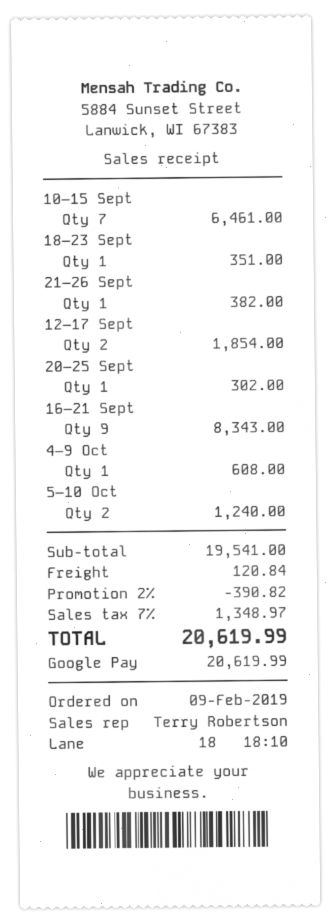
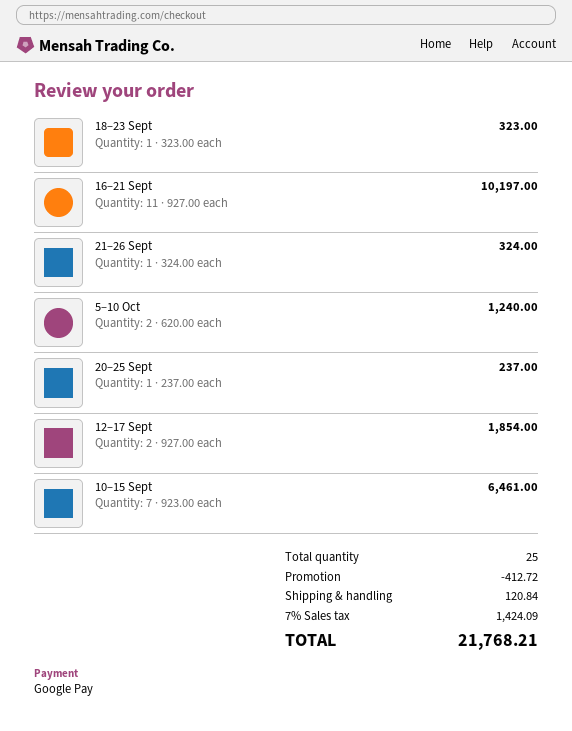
18–23 Sept: 1 for 351.00 -> 1 for 323.00
21–26 Sept: 1 for 382.00 -> 1 for 324.00
20–25 Sept: 1 for 302.00 -> 1 for 237.00
16–21 Sept: 9 for 8343.00 -> 11 for 10197.00
4–9 Oct: 1 for 608.00 -> none
discount: 390.82 -> 412.72
tax: 7% = 1348.97 -> 7% = 1424.09
total: 20619.99 -> 21768.21

